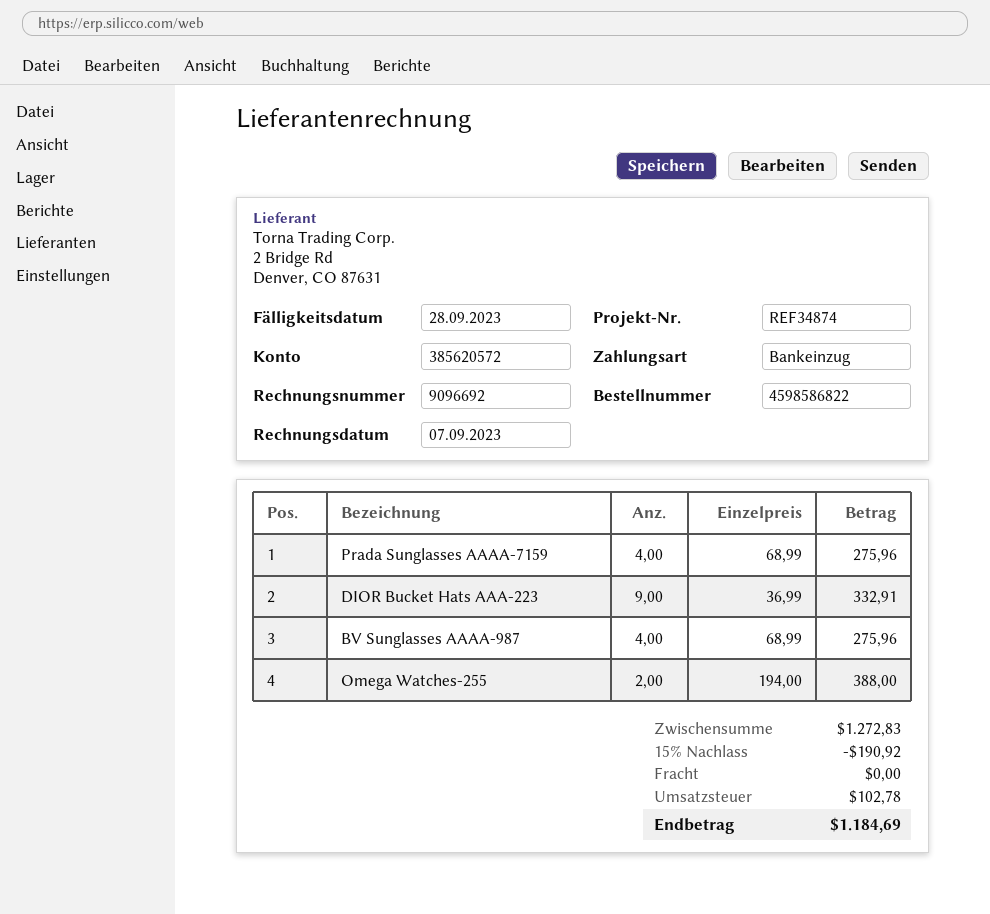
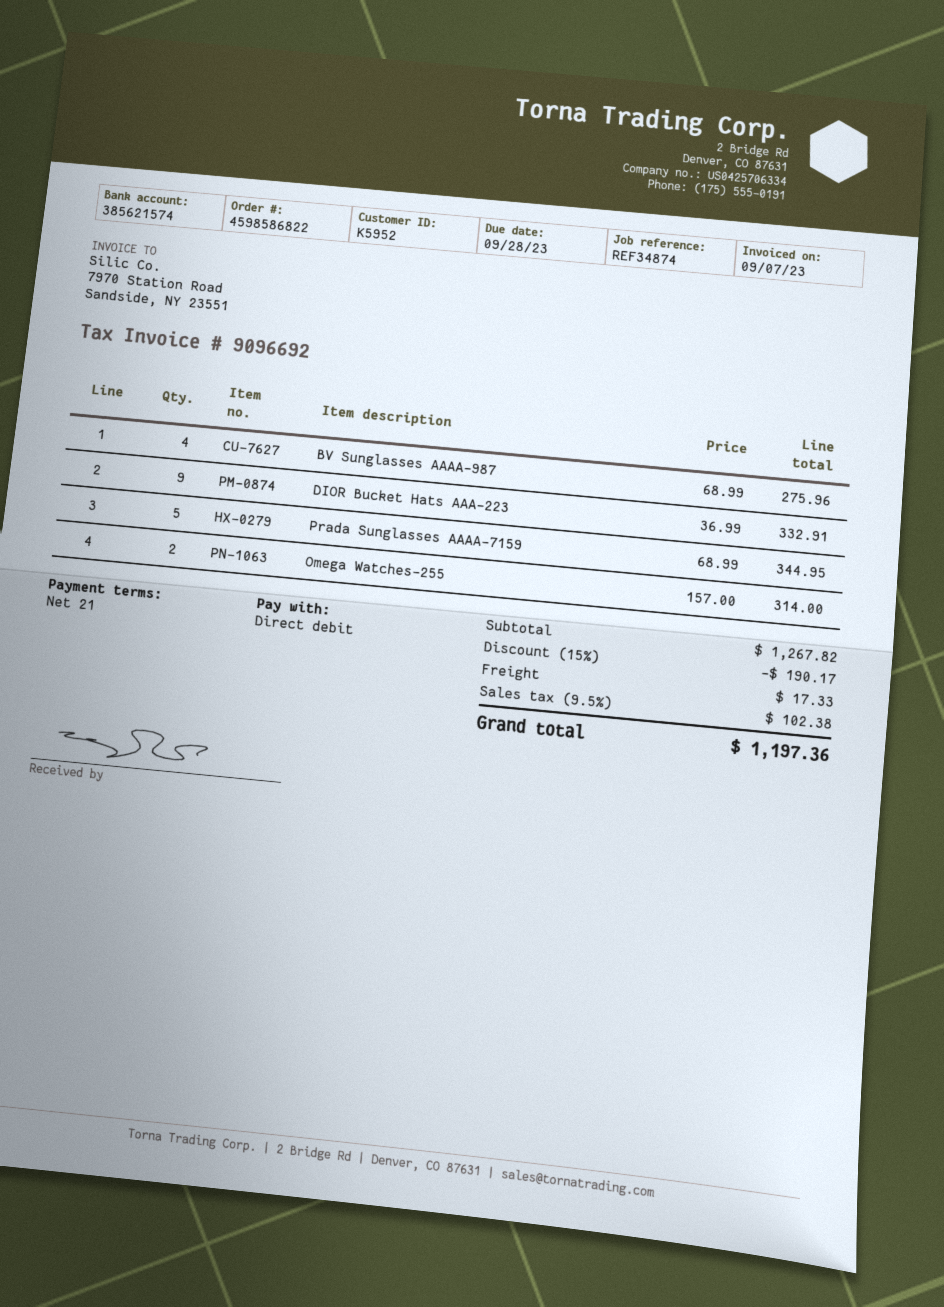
bank account: 385620572 -> 385621574
Prada Sunglasses AAAA-7159: 4 x 68.99 = 275.96 -> 5 x 68.99 = 344.95
Omega Watches-255: 2 x 194.00 = 388.00 -> 2 x 157.00 = 314.00
subtotal: 1272.83 -> 1267.82
discount: 15% = 190.92 -> 15% = 190.17
shipping: 0.00 -> 17.33
tax: 102.78 -> 102.38
total: 1184.69 -> 1197.36

